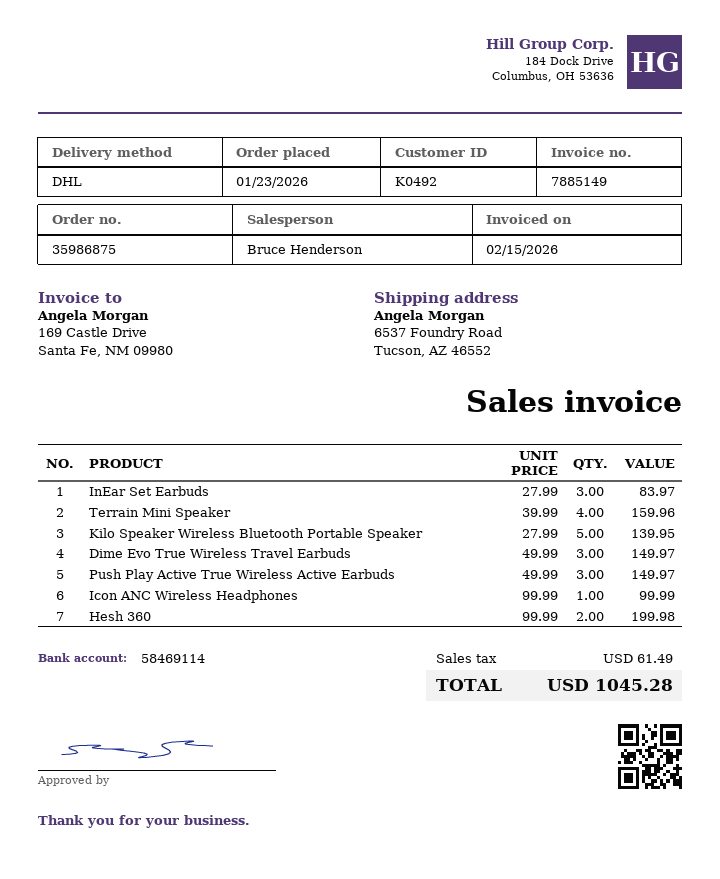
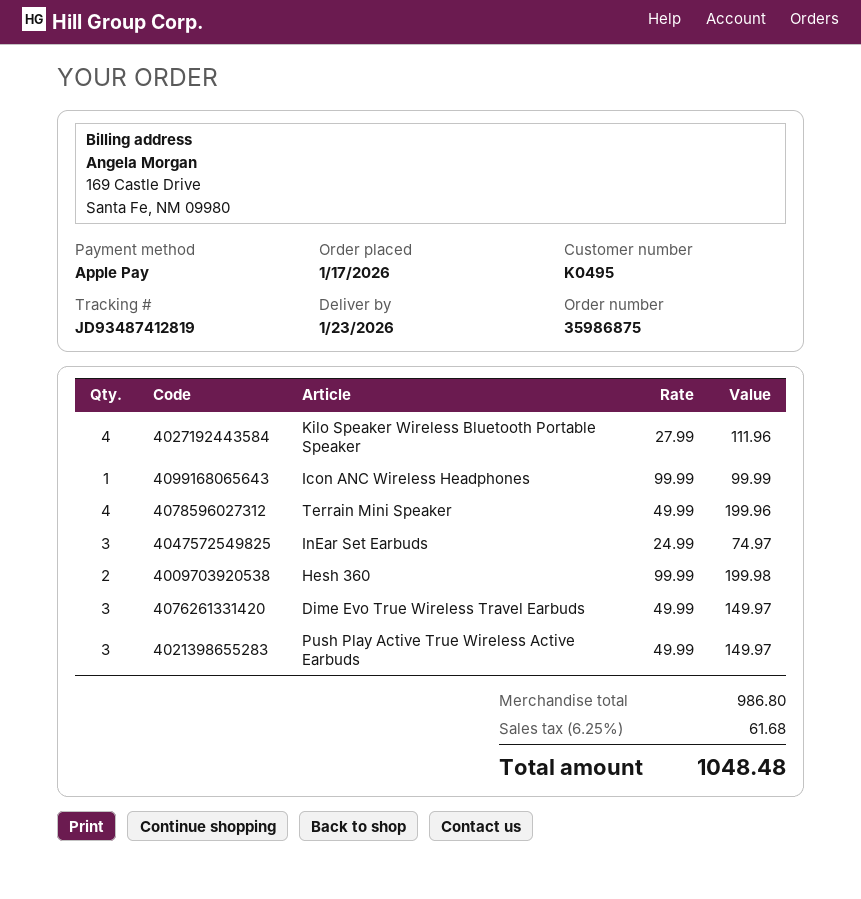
order date: 2026-01-23 -> 2026-01-17
customer number: K0492 -> K0495
InEar Set Earbuds: 3 x 27.99 = 83.97 -> 3 x 24.99 = 74.97
Terrain Mini Speaker: 4 x 39.99 = 159.96 -> 4 x 49.99 = 199.96
Kilo Speaker Wireless Bluetooth Portable Speaker: 5 x 27.99 = 139.95 -> 4 x 27.99 = 111.96
tax: 61.49 -> 61.68
total: 1045.28 -> 1048.48

